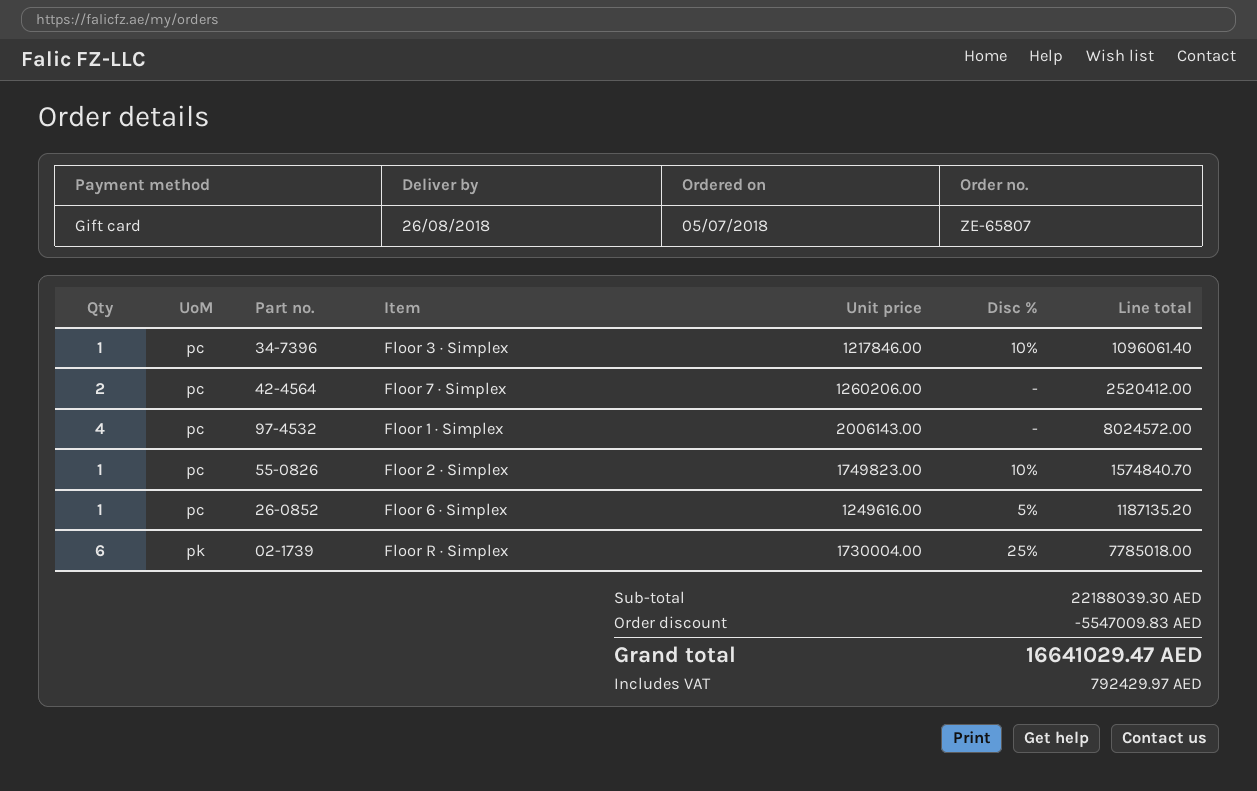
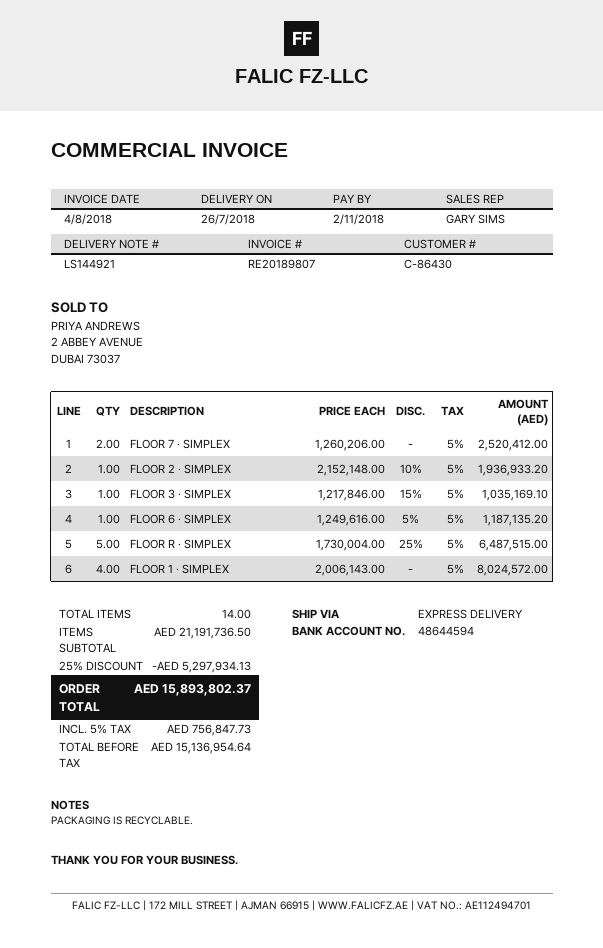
delivery date: 2018-08-26 -> 2018-07-26
Floor 3 · Simplex: 1 x 1217846.00 - 10% = 1096061.40 -> 1 x 1217846.00 - 15% = 1035169.10
Floor 2 · Simplex: 1 x 1749823.00 - 10% = 1574840.70 -> 1 x 2152148.00 - 10% = 1936933.20
Floor R · Simplex: 6 x 1730004.00 - 25% = 7785018.00 -> 5 x 1730004.00 - 25% = 6487515.00
subtotal: 22188039.30 -> 21191736.50
discount: 5547009.83 -> 5297934.13
tax: 792429.97 -> 756847.73
total: 16641029.47 -> 15893802.37

